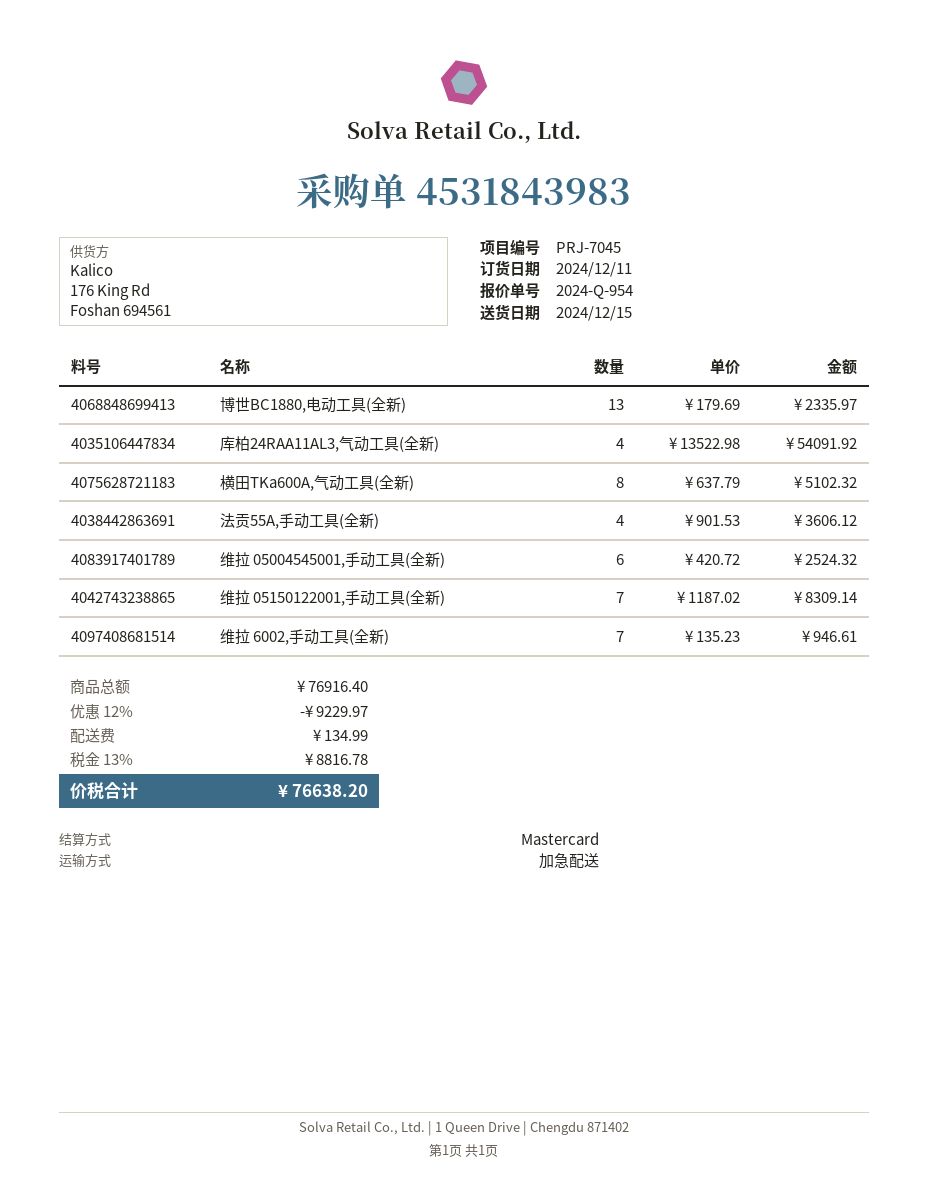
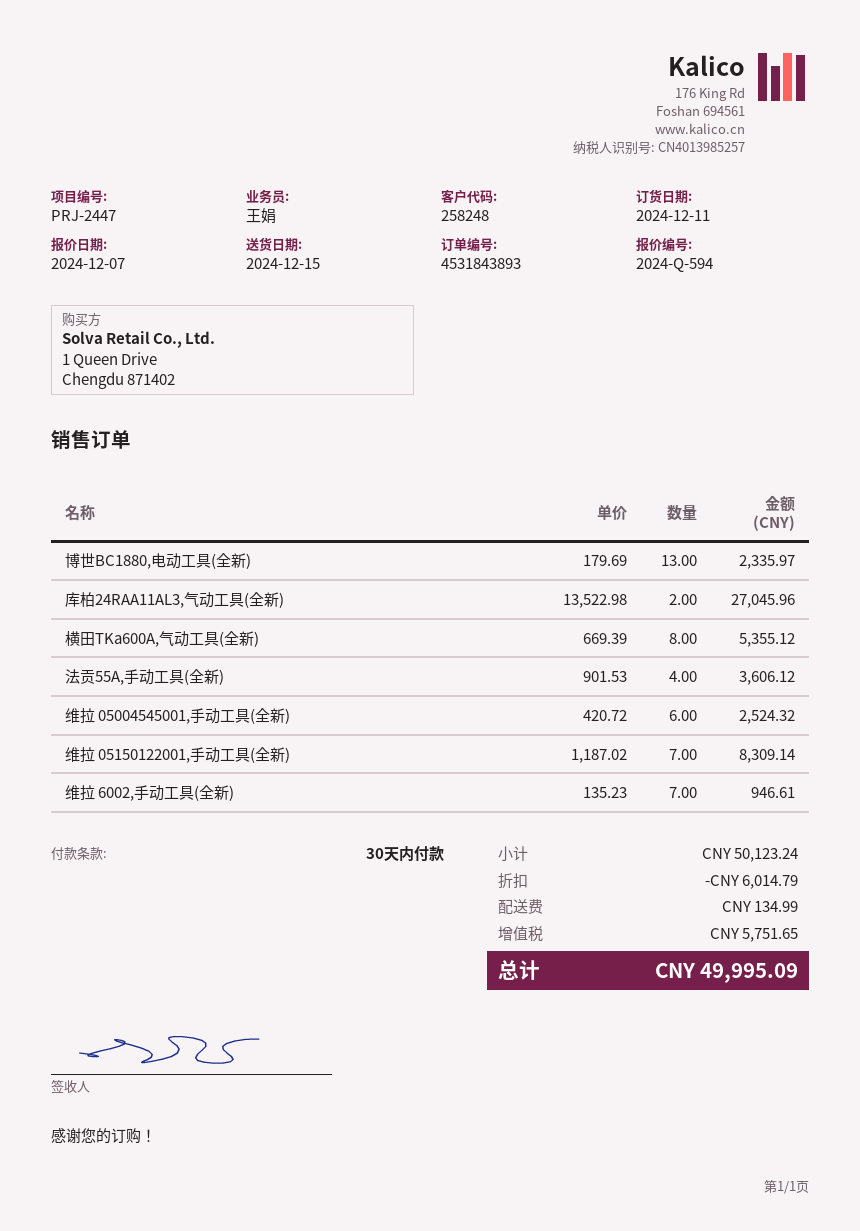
quote number: 2024-Q-954 -> 2024-Q-594
order number: 4531843983 -> 4531843893
reference: PRJ-7045 -> PRJ-2447
库柏24RAA11AL3,气动工具(全新): 4 x 13522.98 = 54091.92 -> 2 x 13522.98 = 27045.96
横田TKa600A,气动工具(全新): 8 x 637.79 = 5102.32 -> 8 x 669.39 = 5355.12
subtotal: 76916.40 -> 50123.24
discount: 9229.97 -> 6014.79
tax: 8816.78 -> 5751.65
total: 76638.20 -> 49995.09

